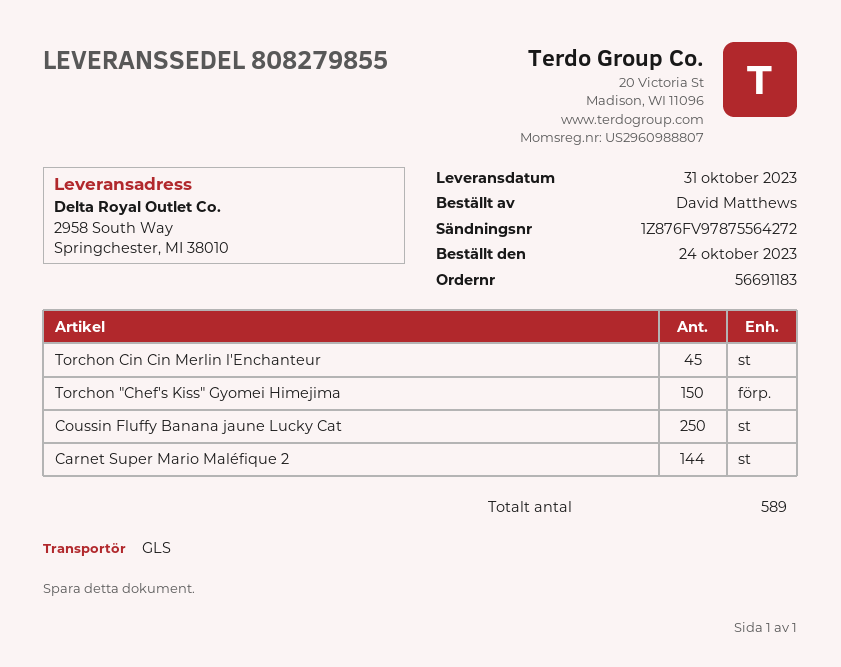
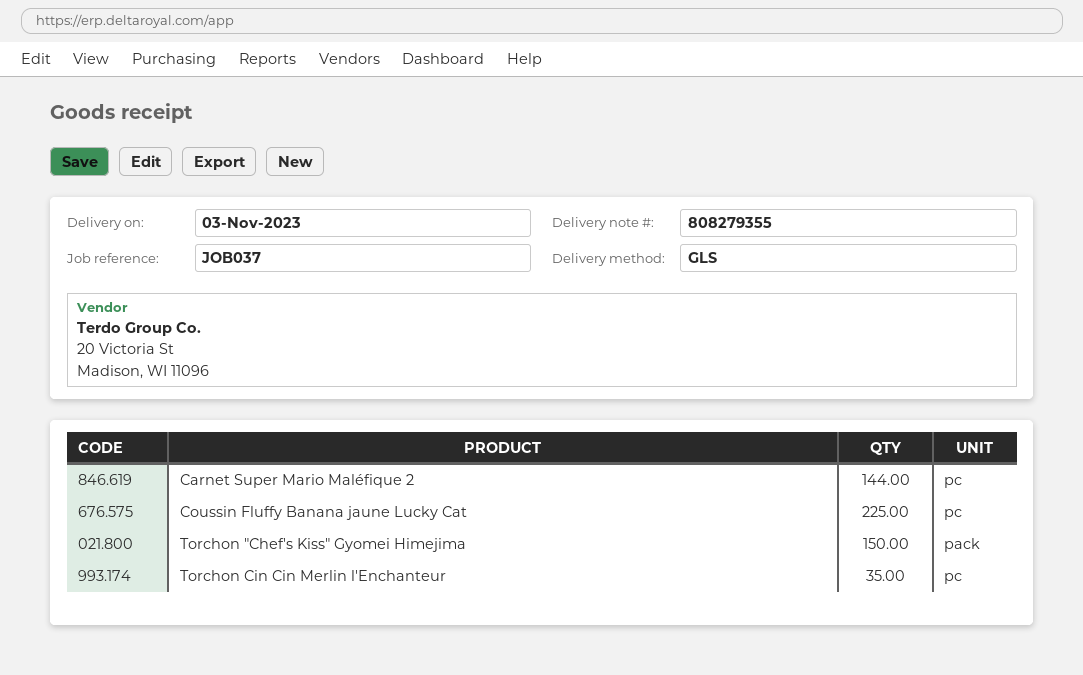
delivery note number: 808279855 -> 808279355
delivery date: 2023-10-31 -> 2023-11-03
Torchon Cin Cin Merlin l'Enchanteur: 45 -> 35
Coussin Fluffy Banana jaune Lucky Cat: 250 -> 225

